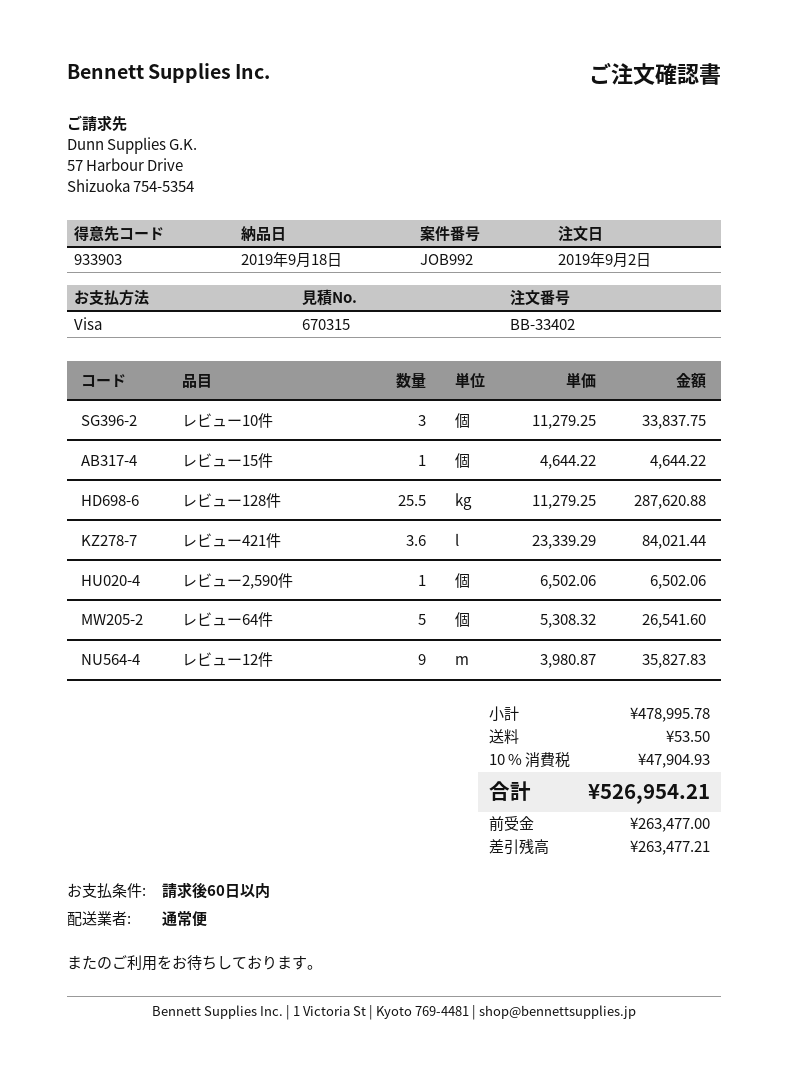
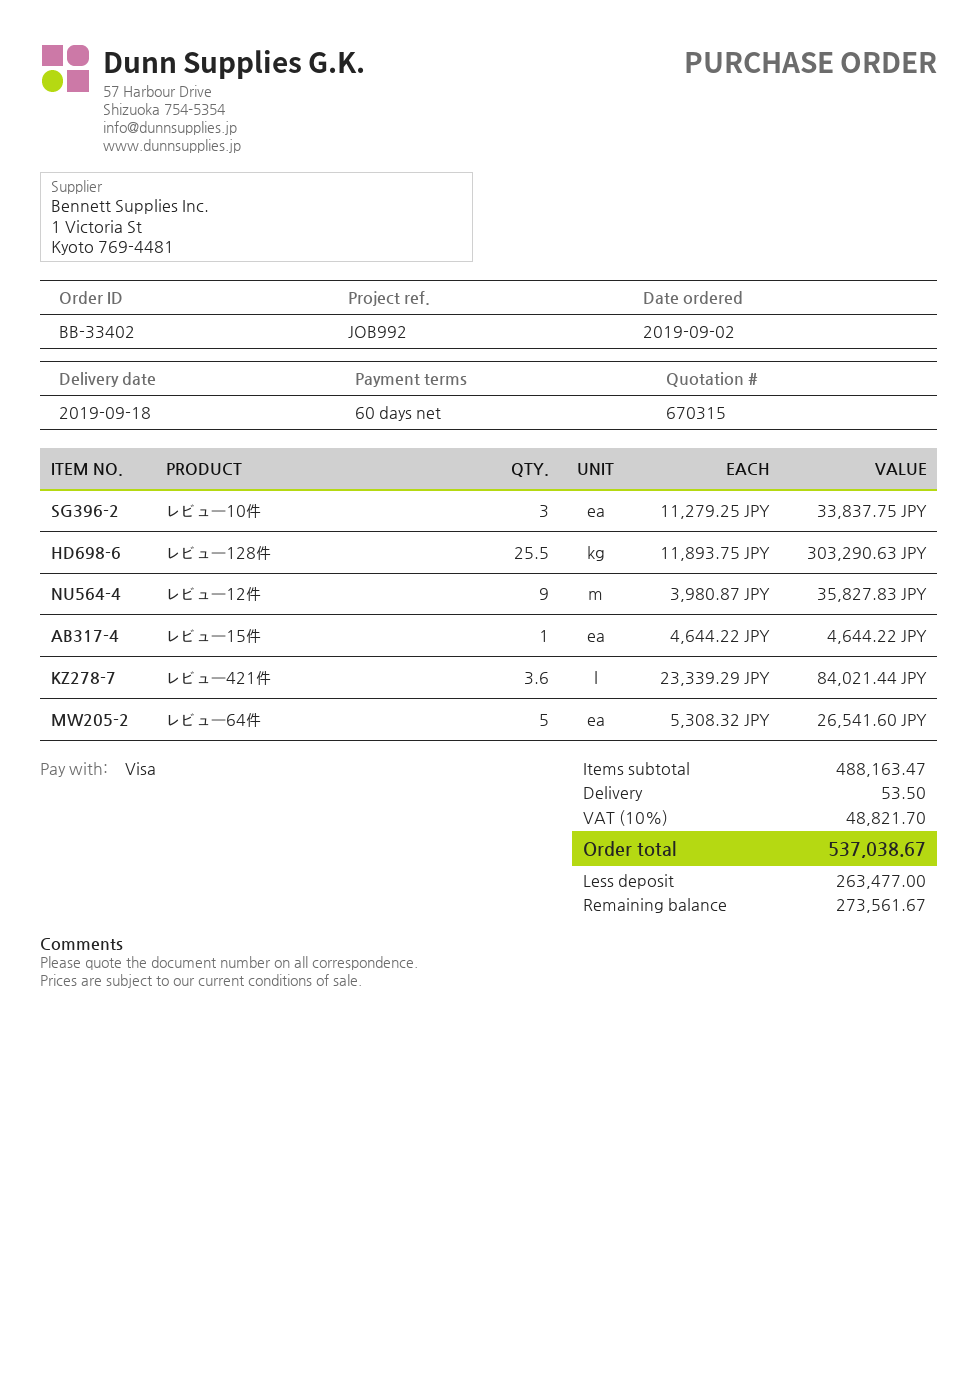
レビュー128件: 25.5 x 11279.25 = 287620.88 -> 25.5 x 11893.75 = 303290.63
レビュー2,590件: 1 x 6502.06 = 6502.06 -> none
subtotal: 478995.78 -> 488163.47
tax: 10% = 47904.93 -> 10% = 48821.70
total: 526954.21 -> 537038.67
balance: 263477.21 -> 273561.67

